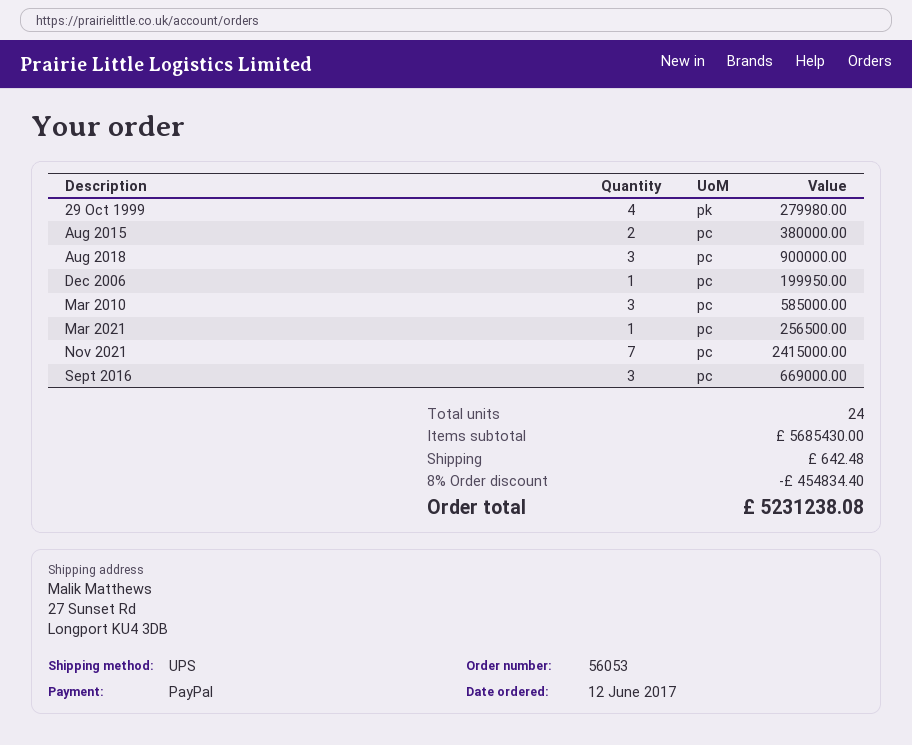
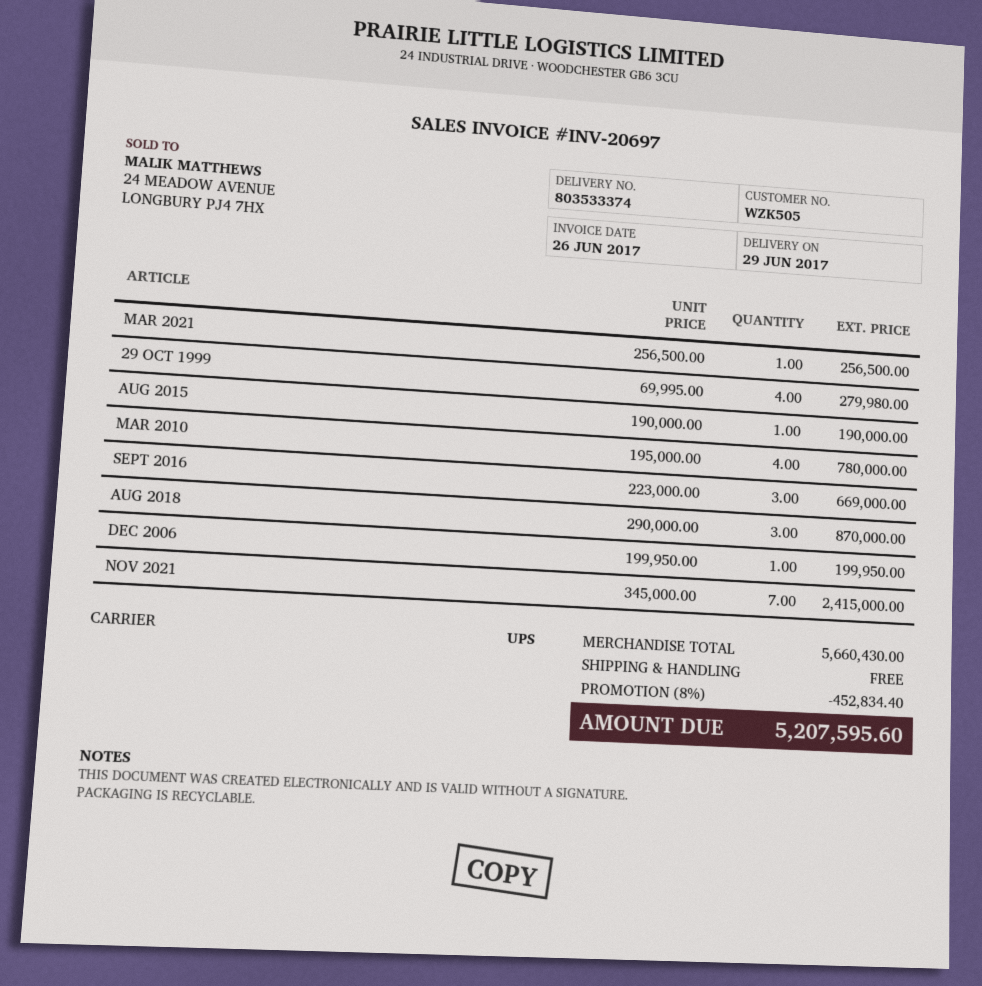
Aug 2015: 2 for 380000.00 -> 1 for 190000.00
Aug 2018: 3 for 900000.00 -> 3 for 870000.00
Mar 2010: 3 for 585000.00 -> 4 for 780000.00
subtotal: 5685430.00 -> 5660430.00
discount: 8% = 454834.40 -> 8% = 452834.40
shipping: 642.48 -> 0.00
total: 5231238.08 -> 5207595.60

